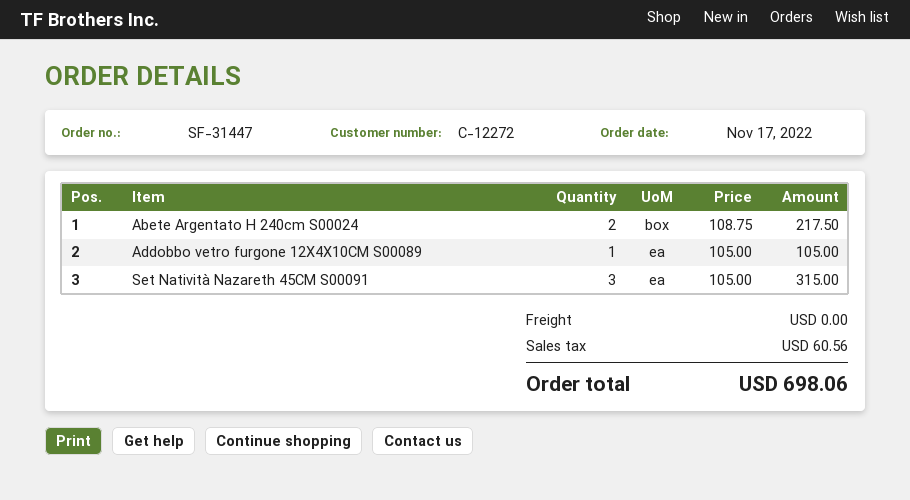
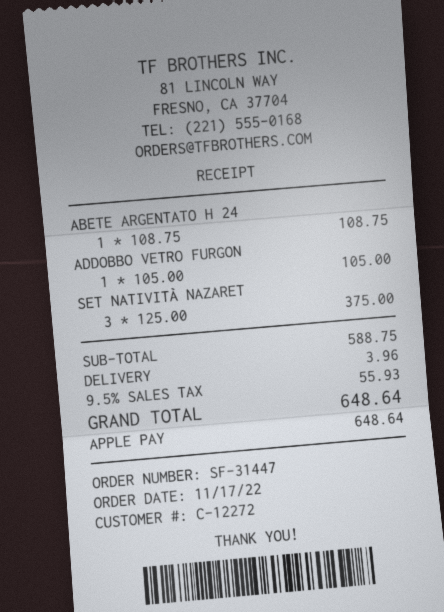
Abete Argentato H 240cm S00024: 2 x 108.75 = 217.50 -> 1 x 108.75 = 108.75
Set Natività Nazareth 45CM S00091: 3 x 105.00 = 315.00 -> 3 x 125.00 = 375.00
shipping: 0.00 -> 3.96
tax: 60.56 -> 55.93
total: 698.06 -> 648.64

